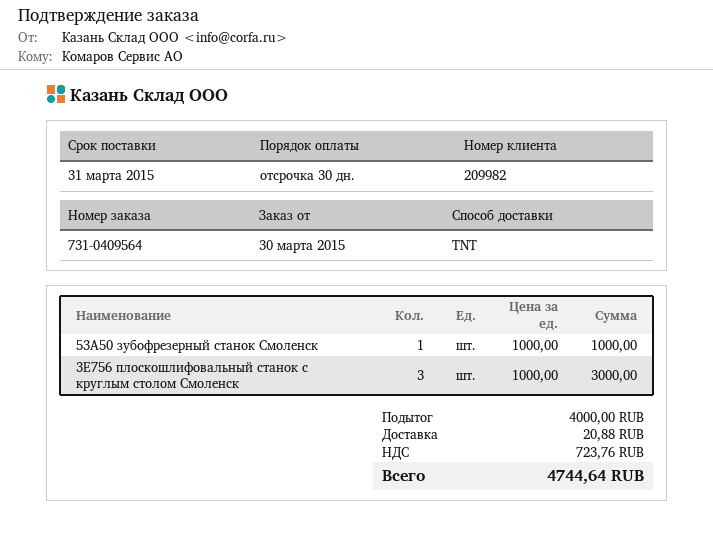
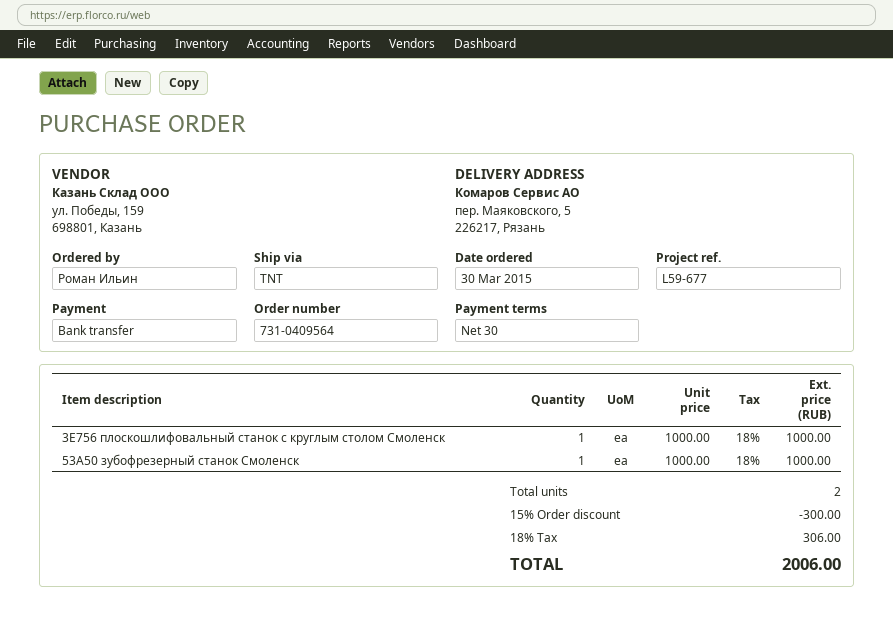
3Е756 плоскошлифовальный станок с круглым столом Смоленск: 3 x 1000.00 = 3000.00 -> 1 x 1000.00 = 1000.00
discount: none -> 15% = 300.00
shipping: 20.88 -> none
tax: 723.76 -> 306.00
total: 4744.64 -> 2006.00

